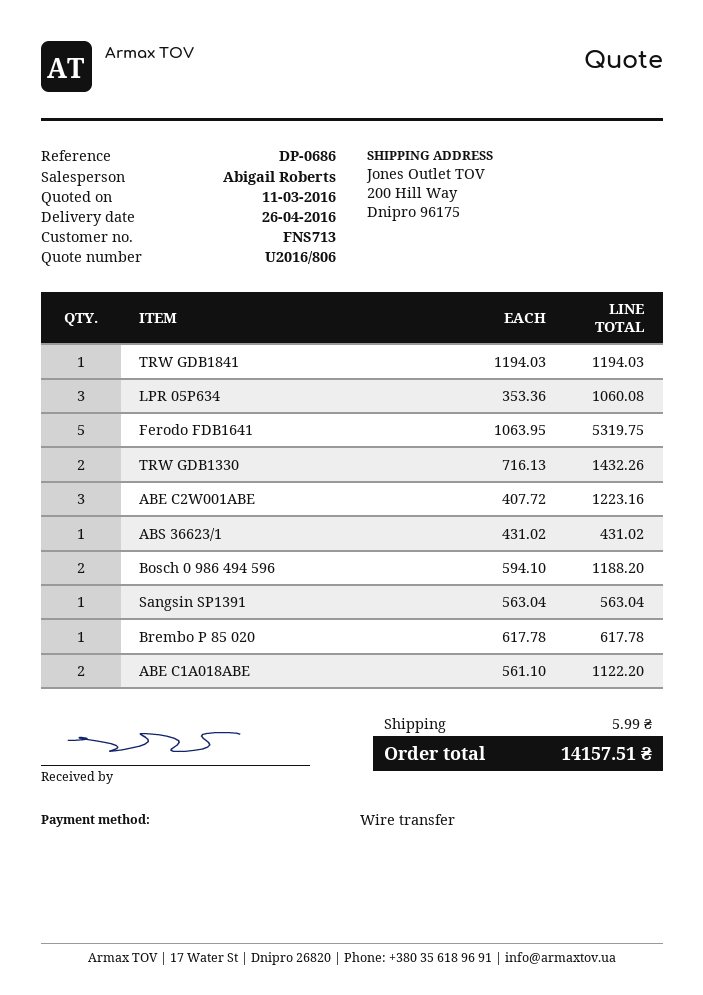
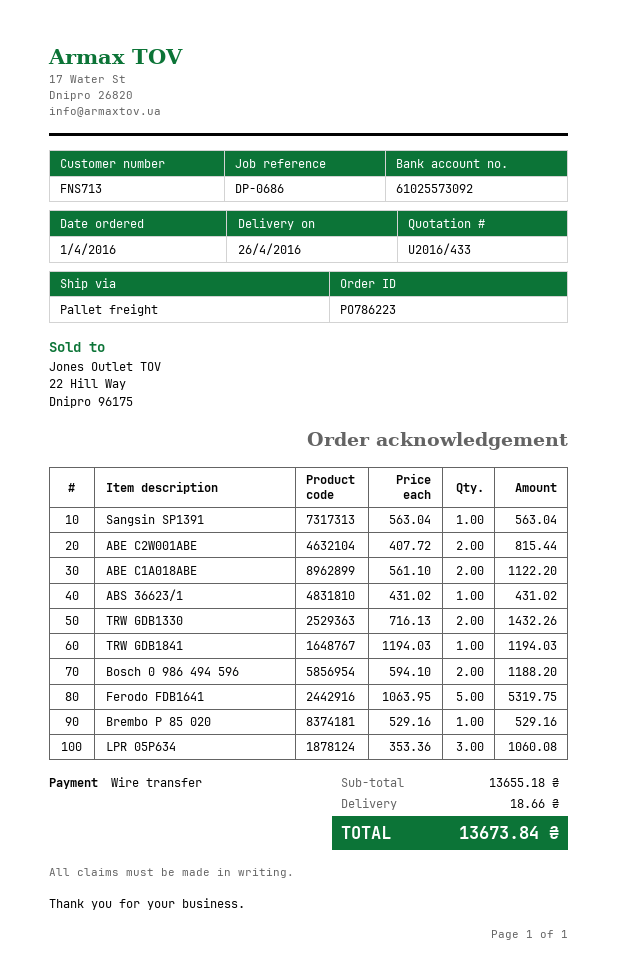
quote number: U2016/806 -> U2016/433
ABE C2W001ABE: 3 x 407.72 = 1223.16 -> 2 x 407.72 = 815.44
Brembo P 85 020: 1 x 617.78 = 617.78 -> 1 x 529.16 = 529.16
shipping: 5.99 -> 18.66
total: 14157.51 -> 13673.84

